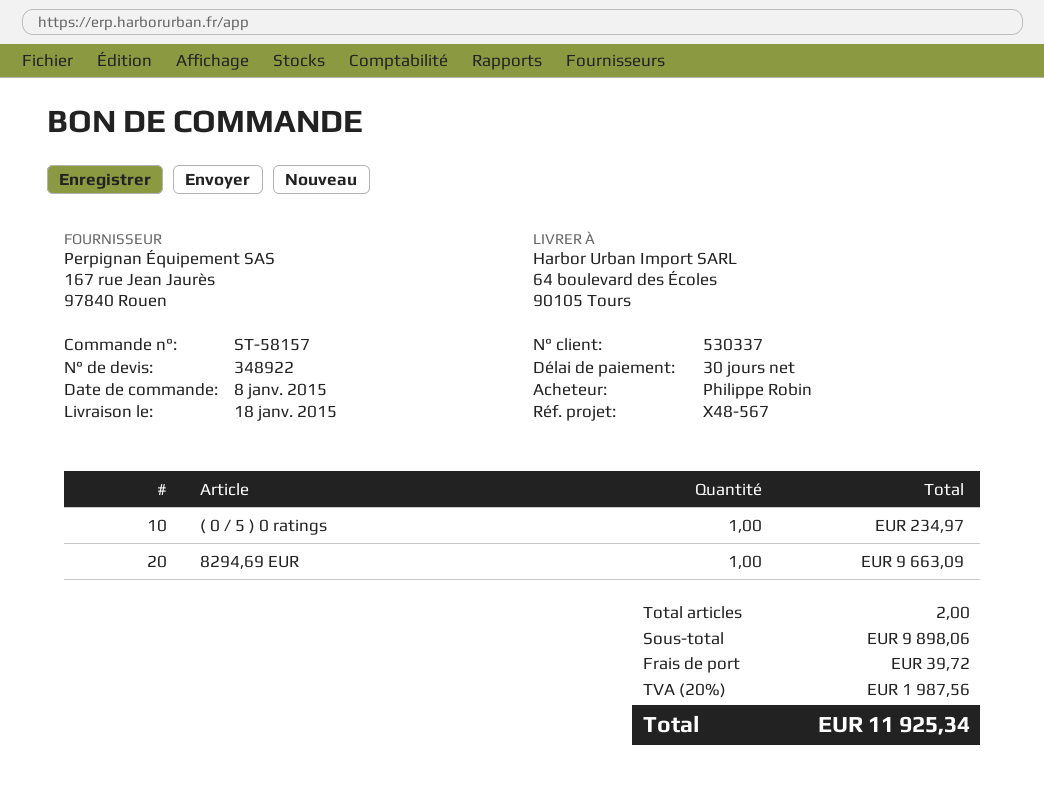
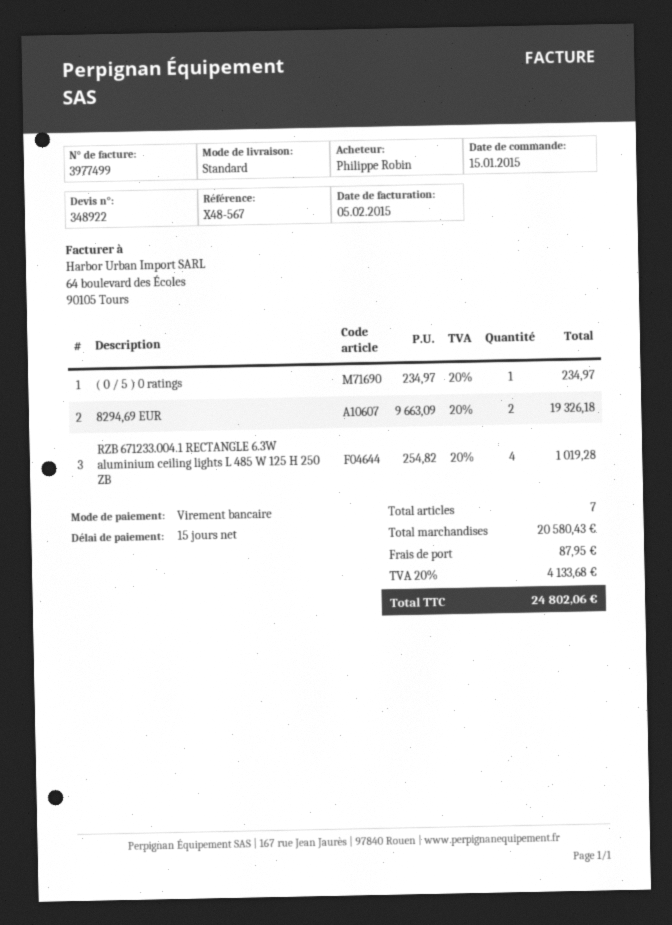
order date: 2015-01-08 -> 2015-01-15
payment terms: 30 days -> 15 days
8294,69 EUR: 1 for 9663.09 -> 2 for 19326.18
RZB 671233.004.1 RECTANGLE 6.3W aluminium ceiling lights L 485 W 125 H 250 ZB: none -> 4 for 1019.28
total quantity: 2 -> 7
subtotal: 9898.06 -> 20580.43
shipping: 39.72 -> 87.95
tax: 20% = 1987.56 -> 20% = 4133.68
total: 11925.34 -> 24802.06

